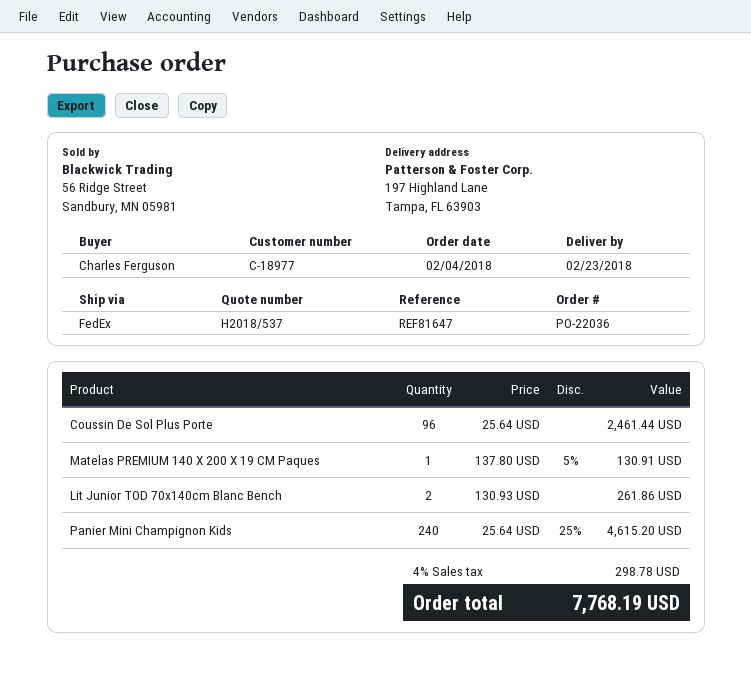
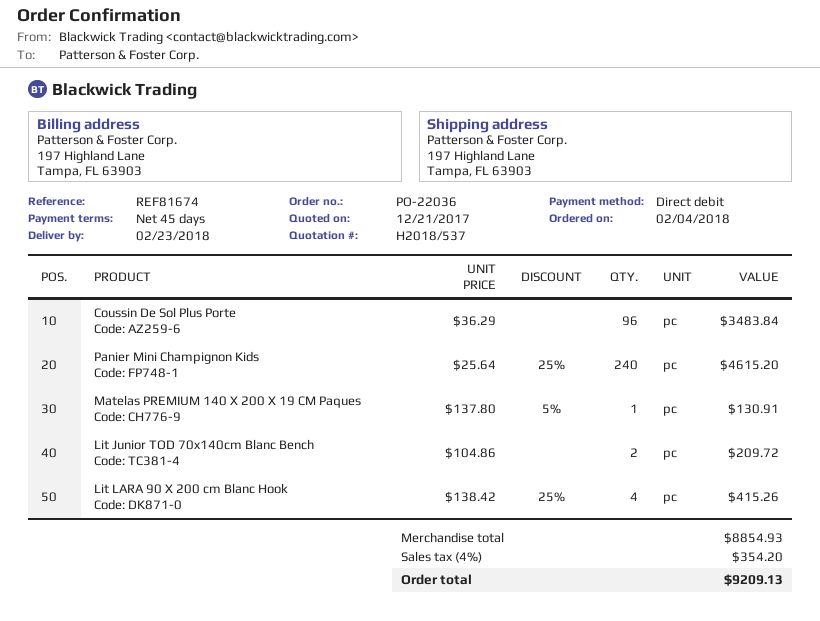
reference: REF81647 -> REF81674
Coussin De Sol Plus Porte: 96 x 25.64 = 2461.44 -> 96 x 36.29 = 3483.84
Lit Junior TOD 70x140cm Blanc Bench: 2 x 130.93 = 261.86 -> 2 x 104.86 = 209.72
Lit LARA 90 X 200 cm Blanc Hook: none -> 4 x 138.42 - 25% = 415.26
tax: 4% = 298.78 -> 4% = 354.20
total: 7768.19 -> 9209.13

